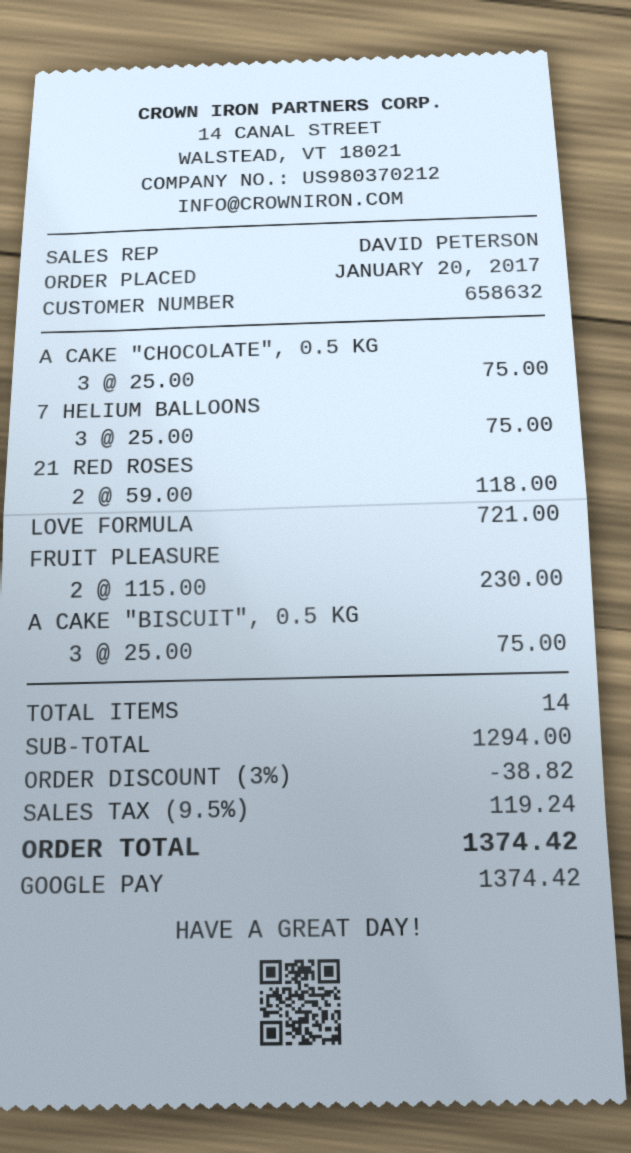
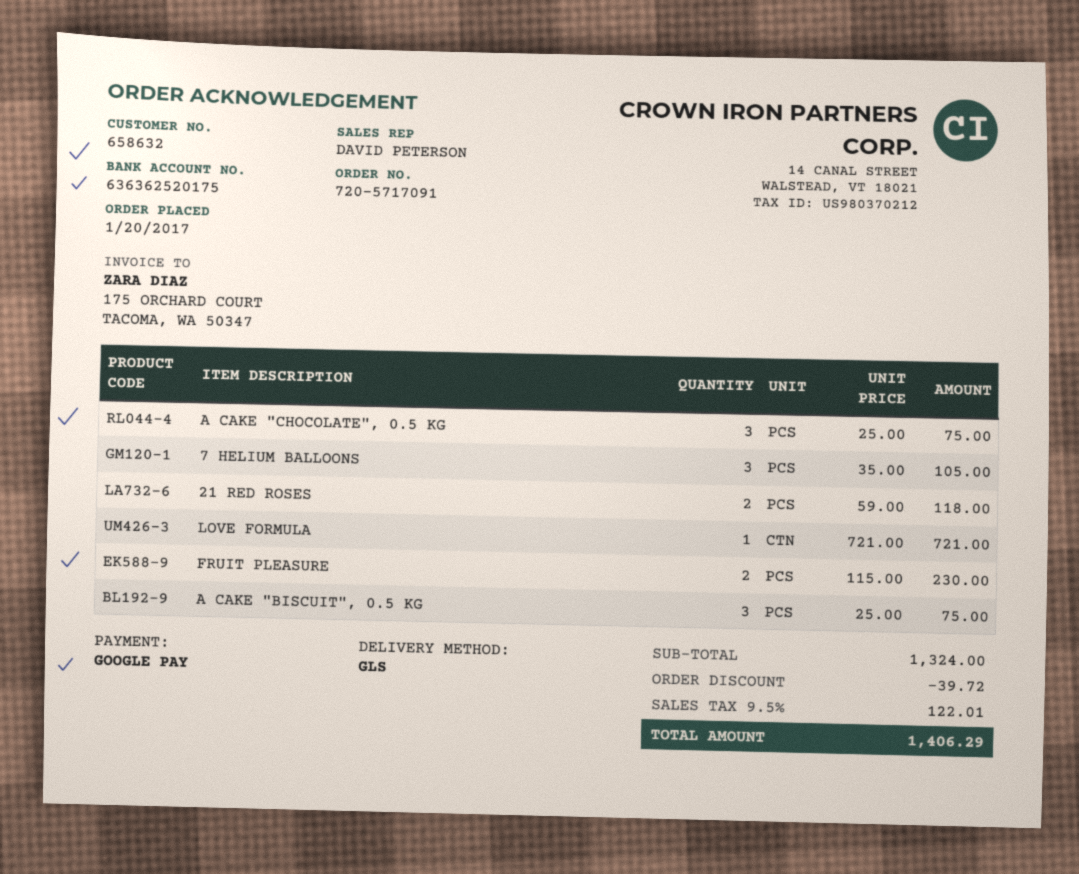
7 HELIUM BALLOONS: 3 x 25.00 = 75.00 -> 3 x 35.00 = 105.00
subtotal: 1294.00 -> 1324.00
discount: 38.82 -> 39.72
tax: 9.5% = 119.24 -> 9.5% = 122.01
total: 1374.42 -> 1406.29

